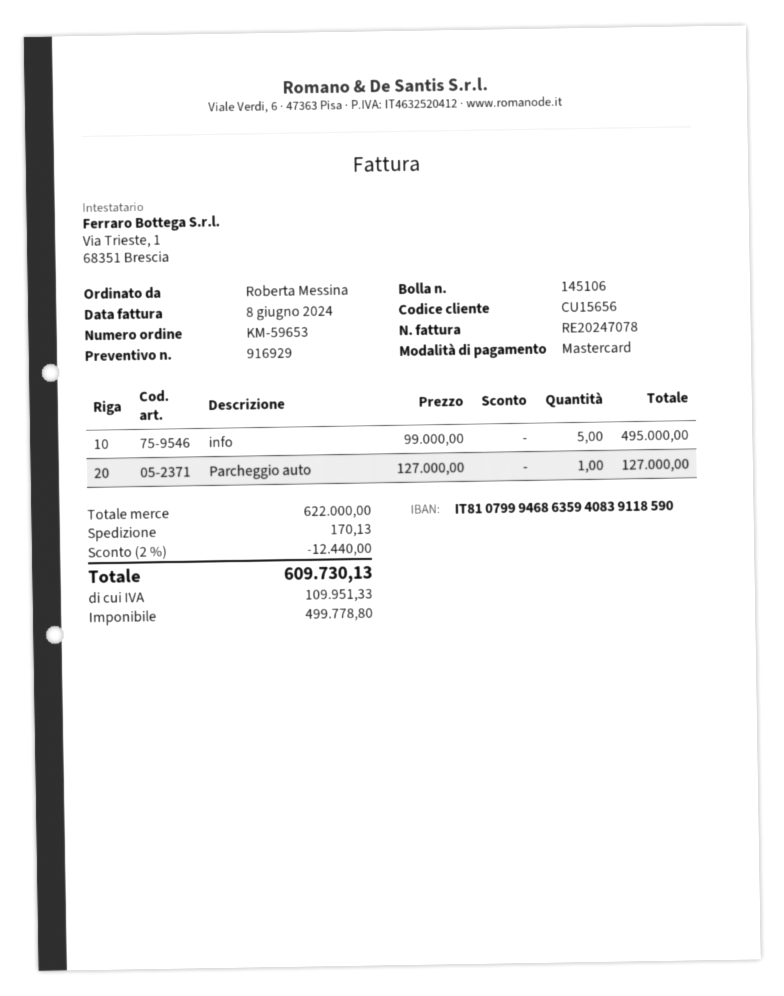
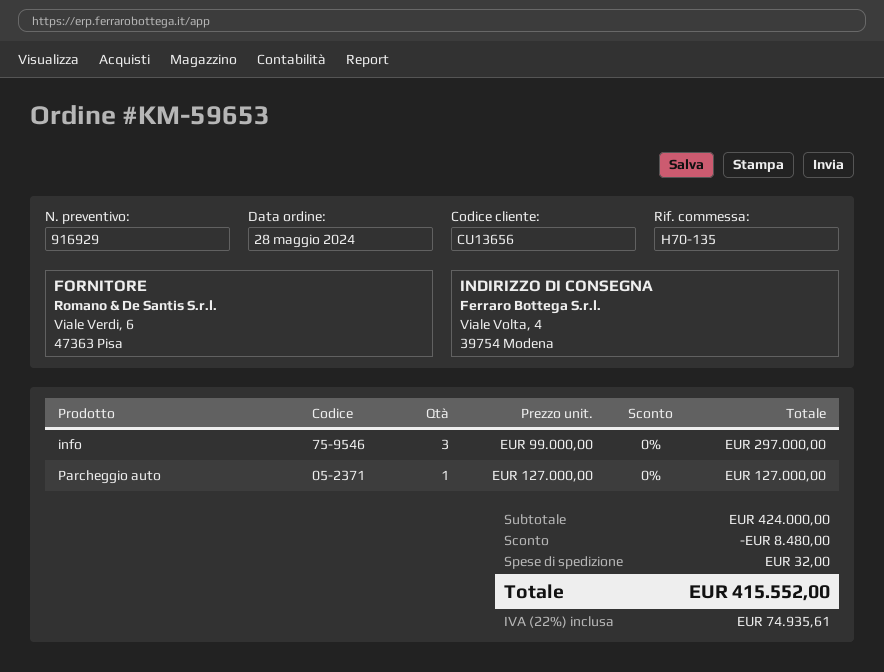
customer number: CU15656 -> CU13656
info: 5 x 99000.00 = 495000.00 -> 3 x 99000.00 = 297000.00
subtotal: 622000.00 -> 424000.00
discount: 12440.00 -> 8480.00
shipping: 170.13 -> 32.00
tax: 109951.33 -> 74935.61
total: 609730.13 -> 415552.00

